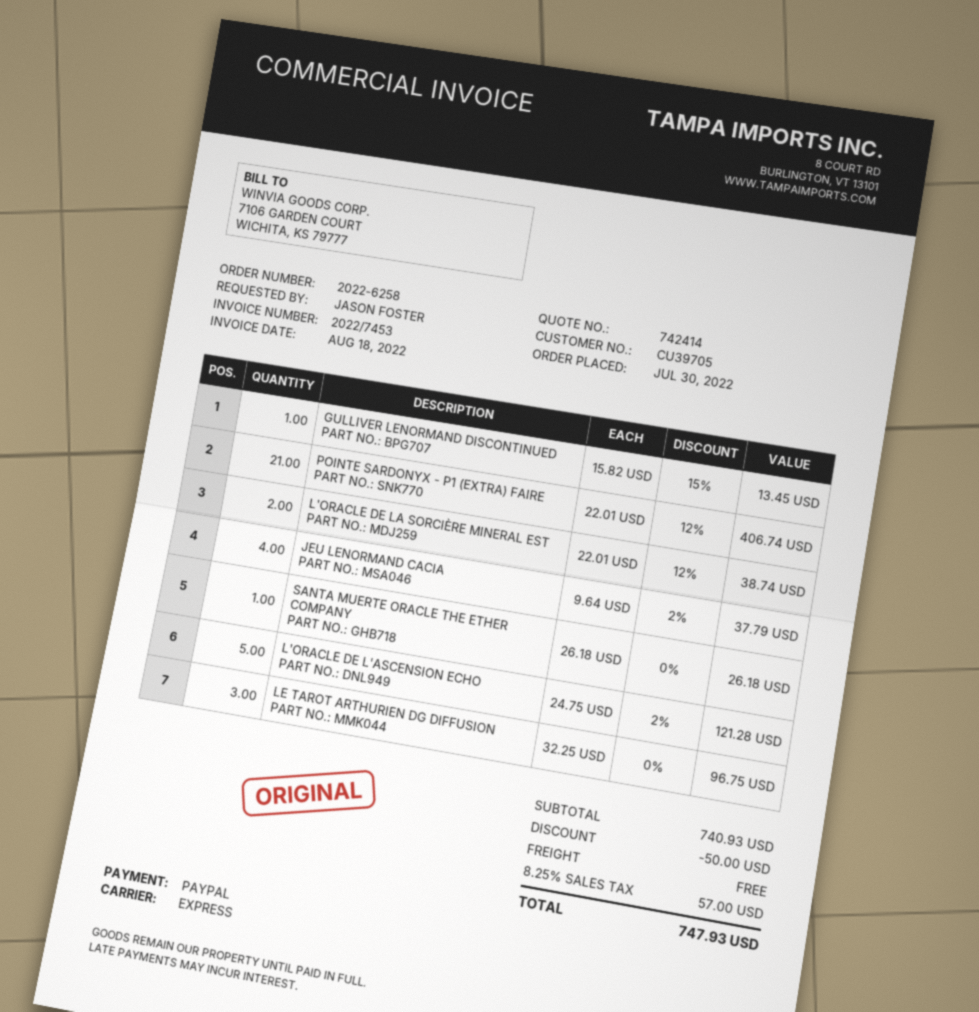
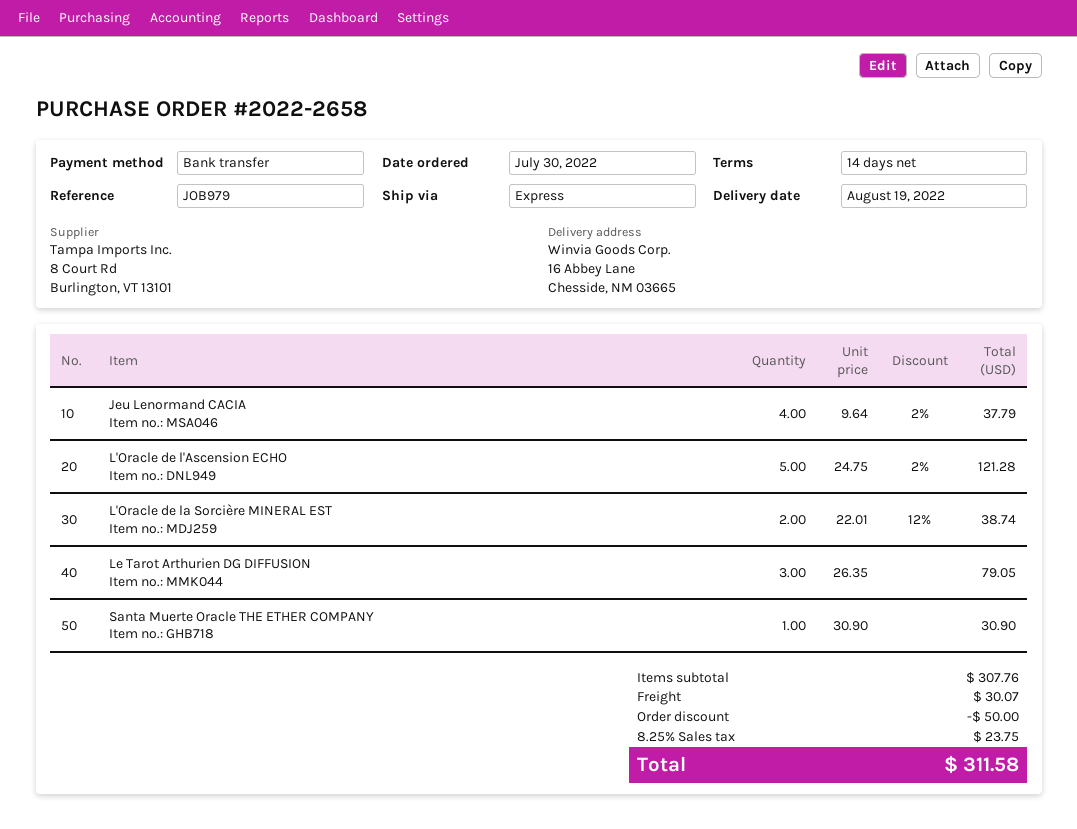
order number: 2022-6258 -> 2022-2658
payment method: PayPal -> bank transfer
GULLIVER LENORMAND DISCONTINUED: 1 x 15.82 - 15% = 13.45 -> none
POINTE SARDONYX - P1 (EXTRA) FAIRE: 21 x 22.01 - 12% = 406.74 -> none
SANTA MUERTE ORACLE THE ETHER COMPANY: 1 x 26.18 = 26.18 -> 1 x 30.90 = 30.90
LE TAROT ARTHURIEN DG DIFFUSION: 3 x 32.25 = 96.75 -> 3 x 26.35 = 79.05
subtotal: 740.93 -> 307.76
shipping: 0.00 -> 30.07
tax: 8.25% = 57.00 -> 8.25% = 23.75
total: 747.93 -> 311.58

